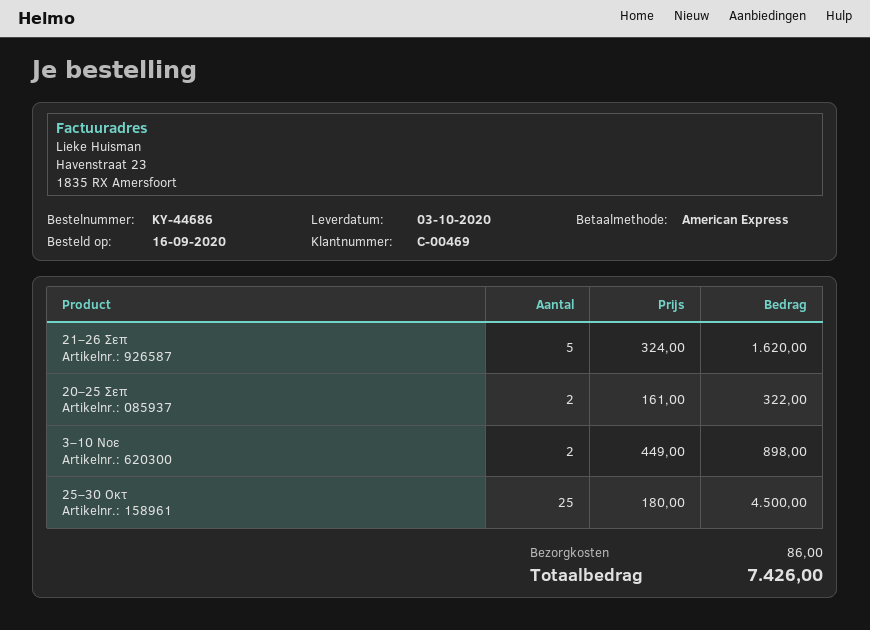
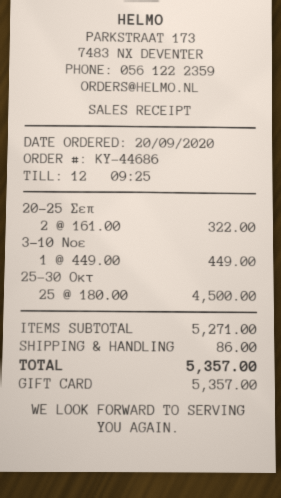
order date: 2020-09-16 -> 2020-09-20
payment method: American Express -> gift card
21–26 Σεπ: 5 x 324.00 = 1620.00 -> none
3–10 Νοε: 2 x 449.00 = 898.00 -> 1 x 449.00 = 449.00
total: 7426.00 -> 5357.00

